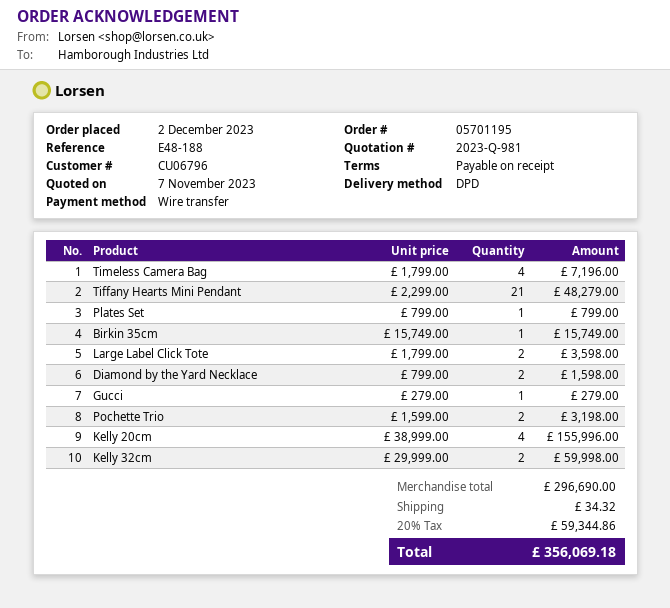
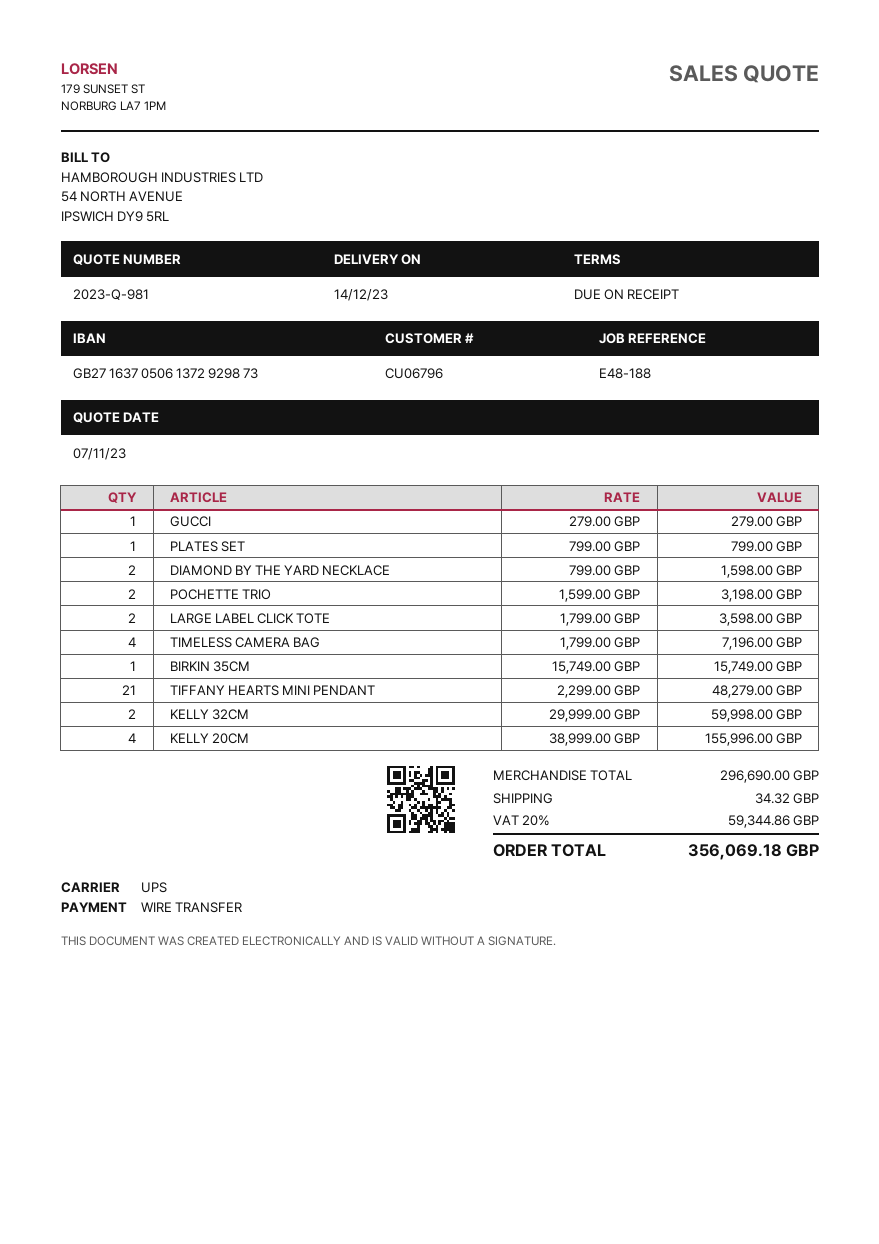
shipping method: DPD -> UPS

